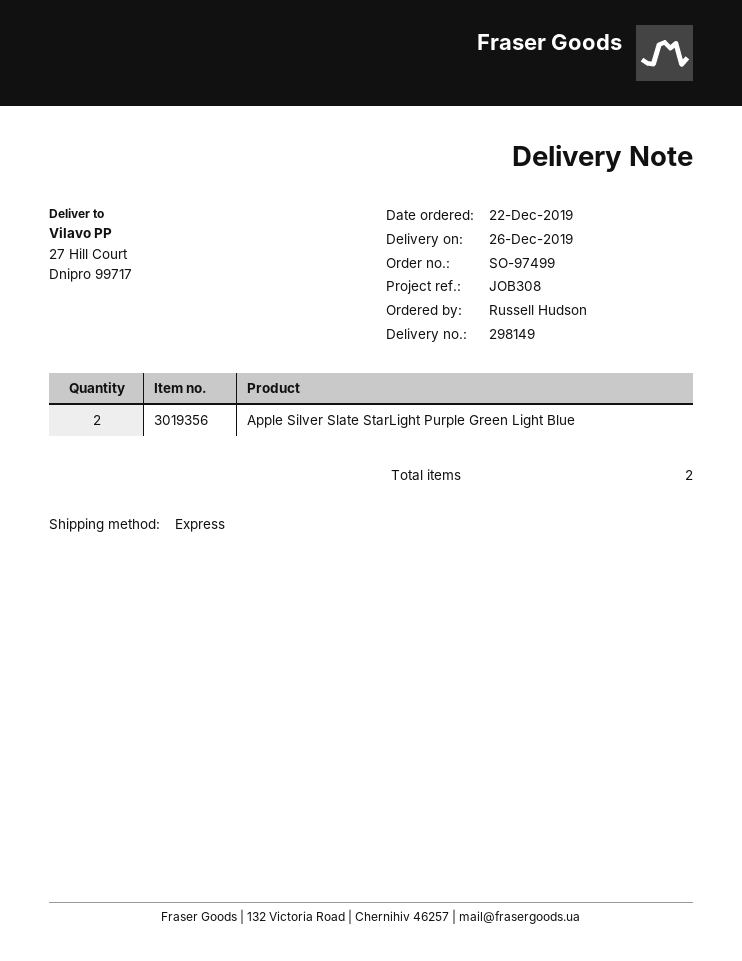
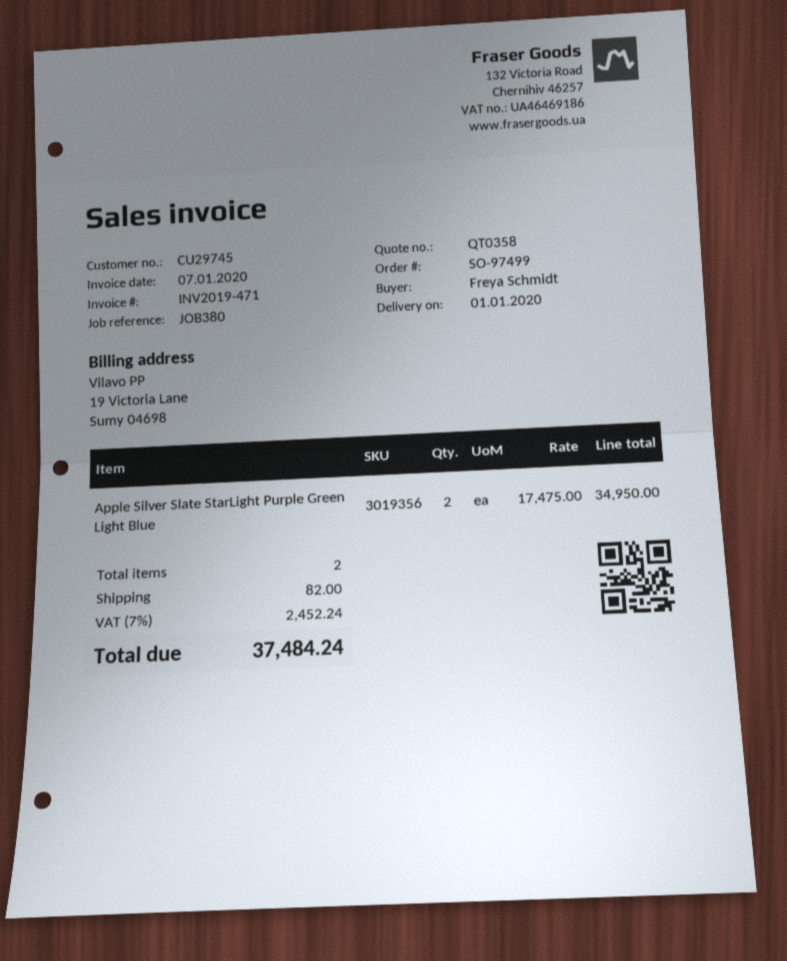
delivery date: 2019-12-26 -> 2020-01-01
reference: JOB308 -> JOB380
ordered by: Russell Hudson -> Freya Schmidt

